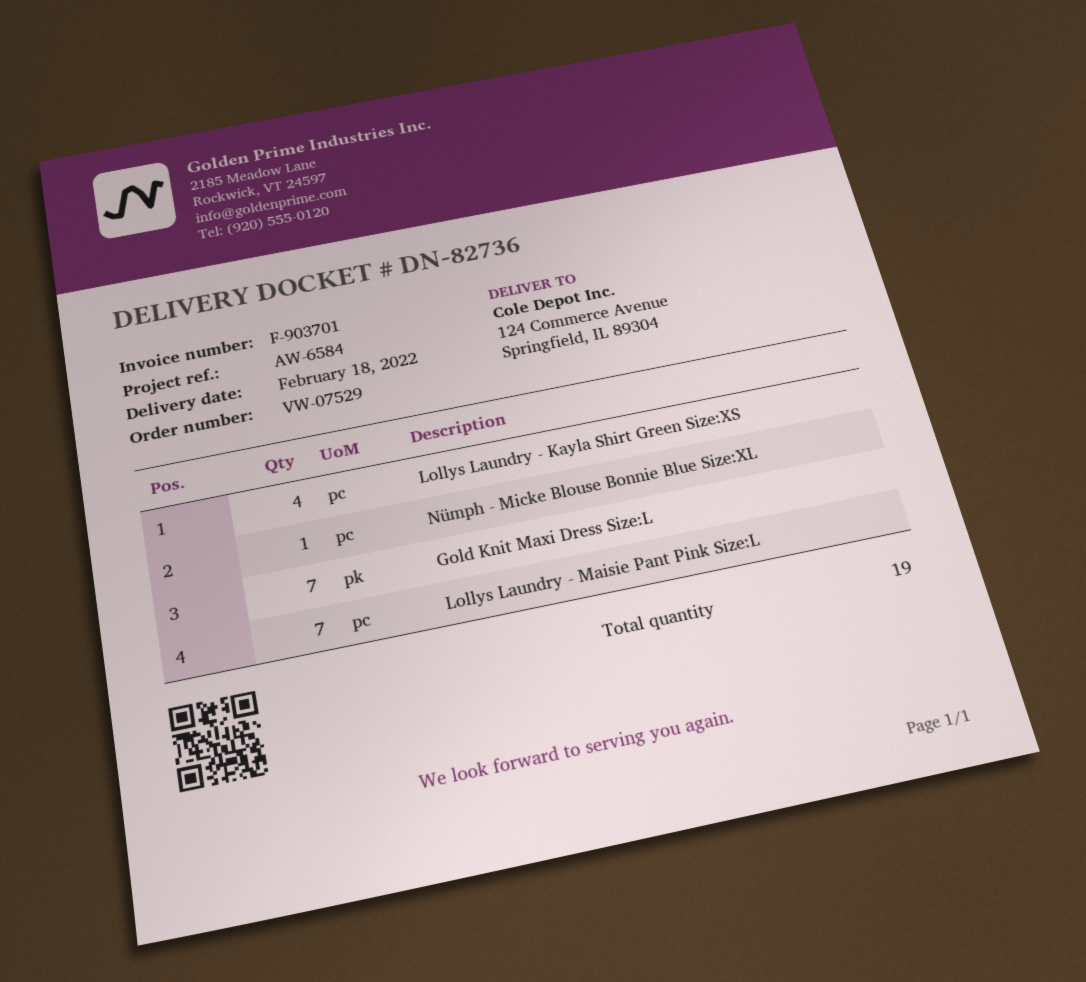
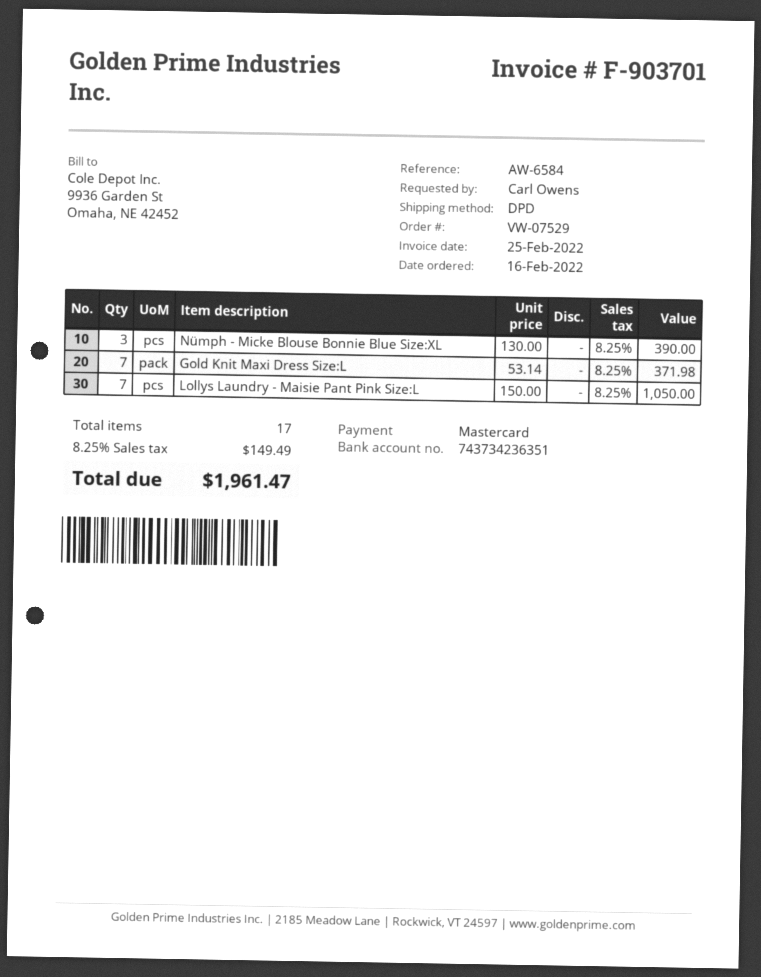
Lollys Laundry - Kayla Shirt Green Size:XS: 4 -> none
Nümph - Micke Blouse Bonnie Blue Size:XL: 1 -> 3
total quantity: 19 -> 17

